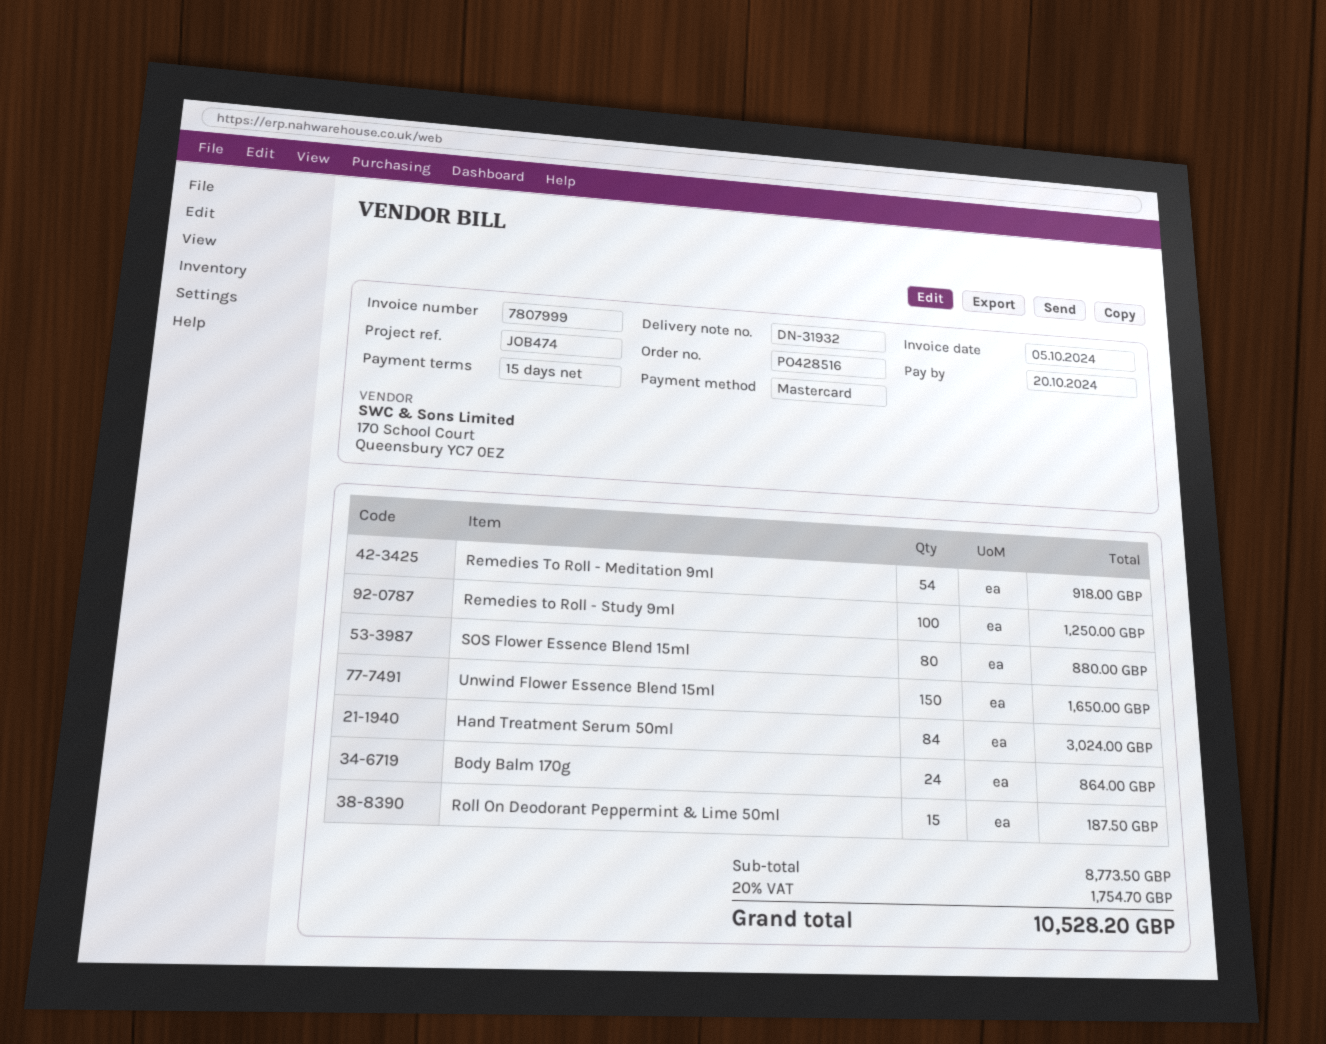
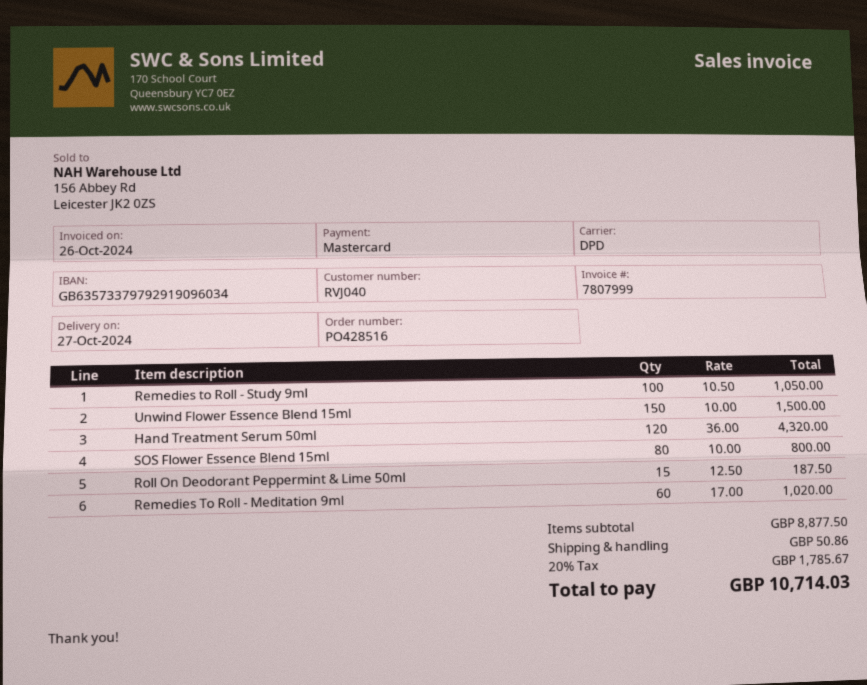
invoice date: 2024-10-05 -> 2024-10-26
Remedies To Roll - Meditation 9ml: 54 for 918.00 -> 60 for 1020.00
Remedies to Roll - Study 9ml: 100 for 1250.00 -> 100 for 1050.00
SOS Flower Essence Blend 15ml: 80 for 880.00 -> 80 for 800.00
Unwind Flower Essence Blend 15ml: 150 for 1650.00 -> 150 for 1500.00
Hand Treatment Serum 50ml: 84 for 3024.00 -> 120 for 4320.00
Body Balm 170g: 24 for 864.00 -> none
subtotal: 8773.50 -> 8877.50
shipping: none -> 50.86
tax: 20% = 1754.70 -> 20% = 1785.67
total: 10528.20 -> 10714.03

